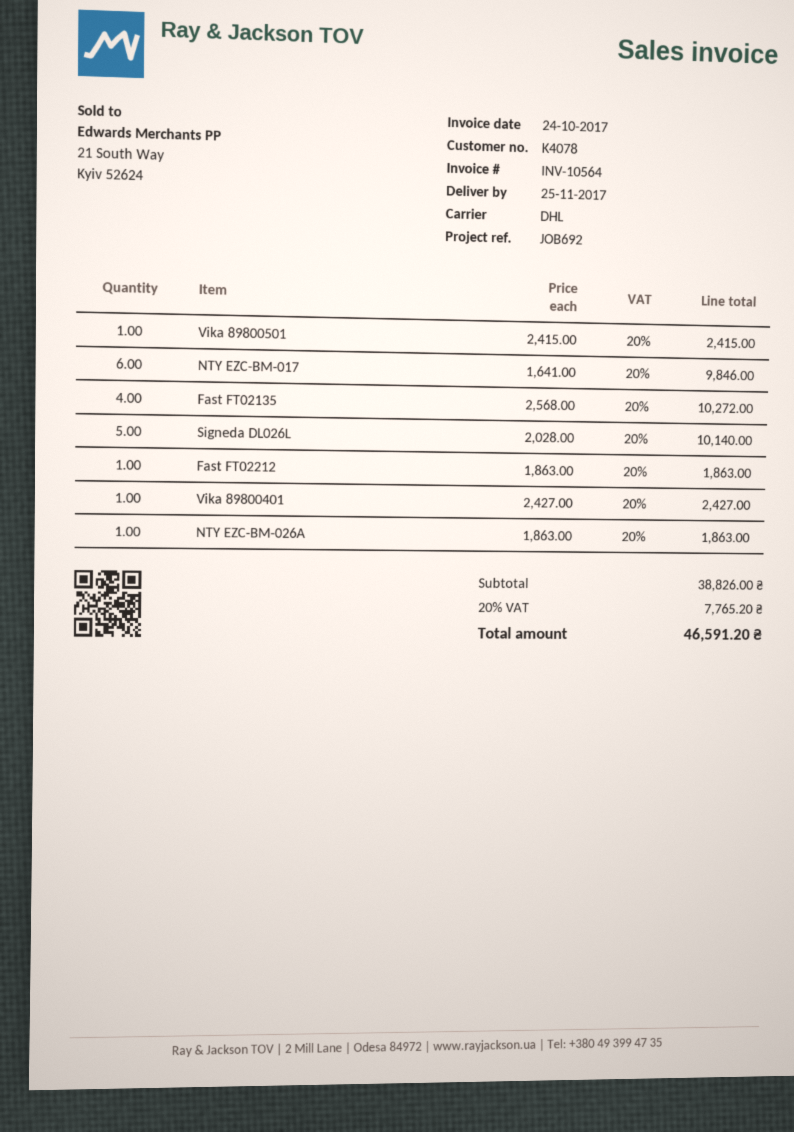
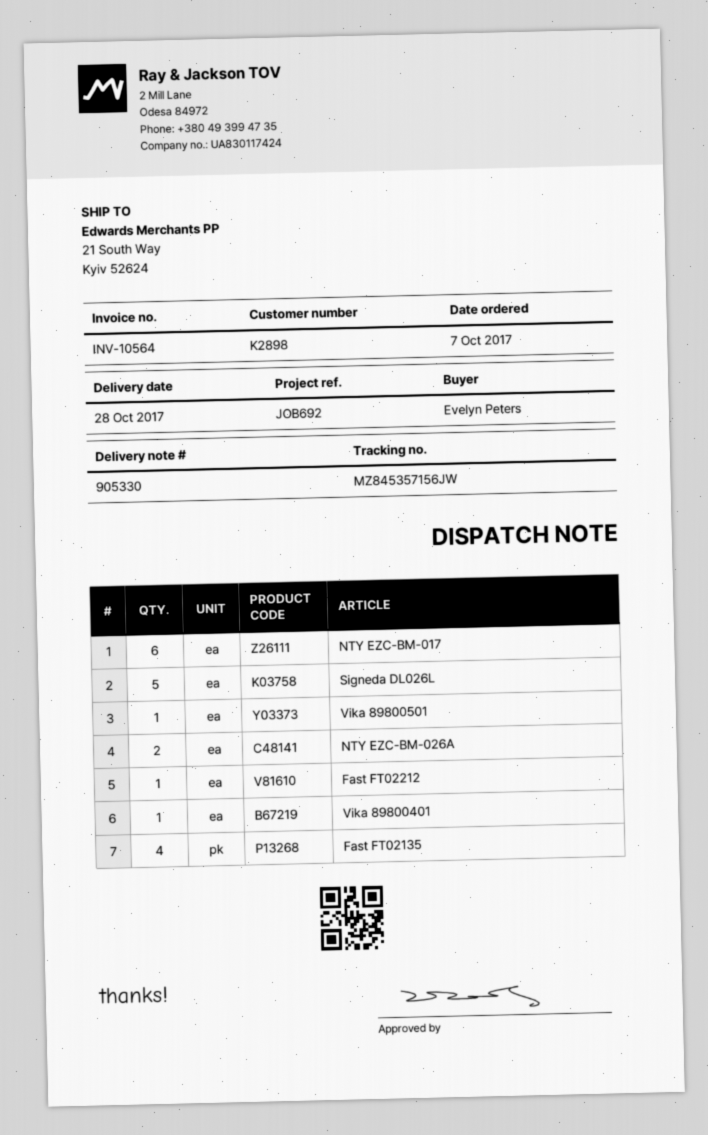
delivery date: 2017-11-25 -> 2017-10-28
customer number: K4078 -> K2898
NTY EZC-BM-026A: 1 -> 2

